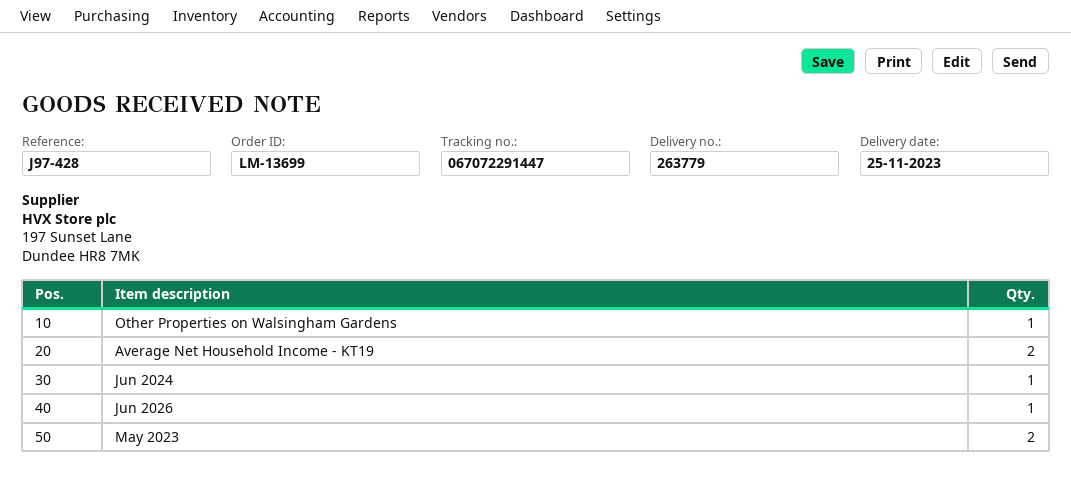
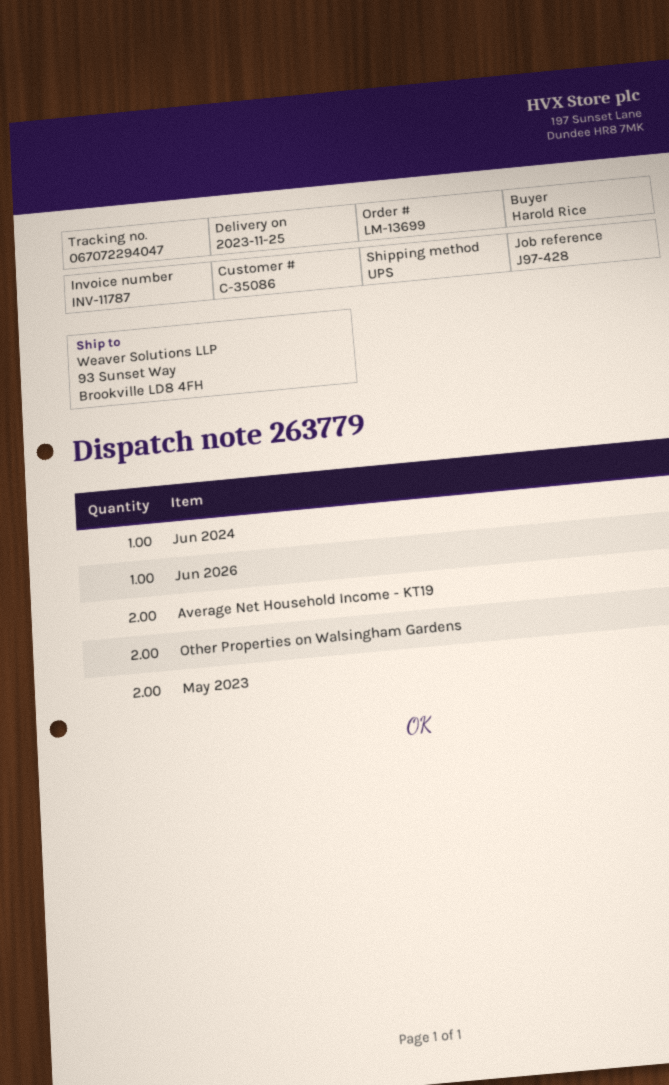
tracking number: 067072291447 -> 067072294047
Other Properties on Walsingham Gardens: 1 -> 2

